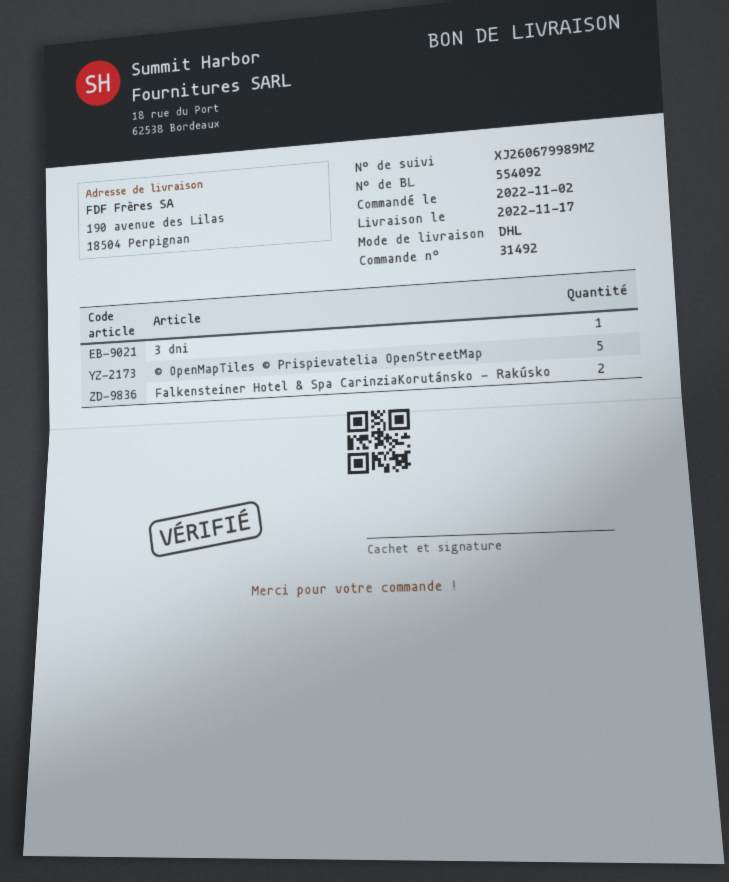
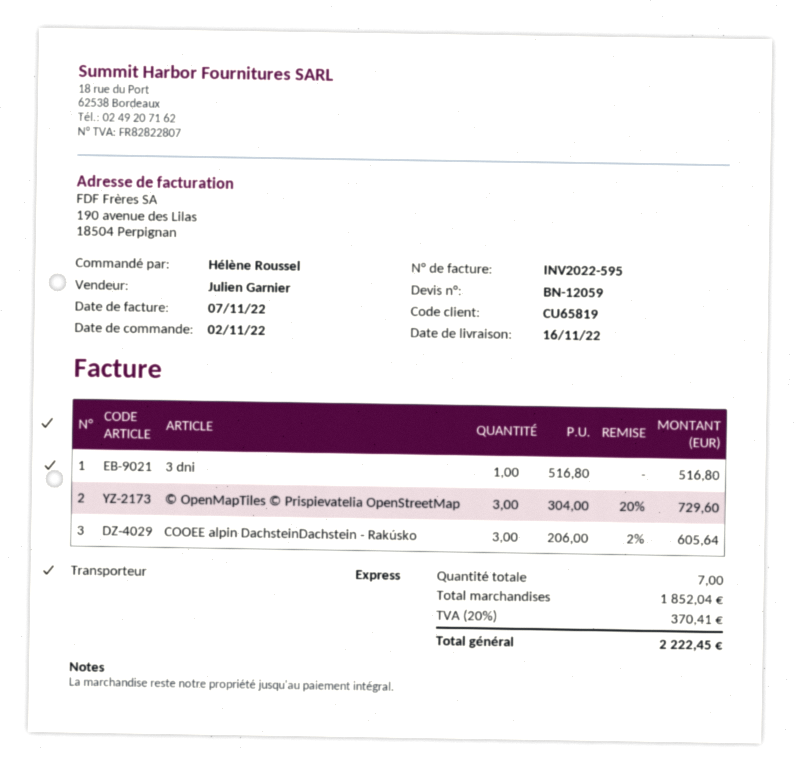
delivery date: 2022-11-17 -> 2022-11-16
shipping method: DHL -> express
© OpenMapTiles © Prispievatelia OpenStreetMap: 5 -> 3
Falkensteiner Hotel & Spa CarinziaKorutánsko - Rakúsko: 2 -> none
COOEE alpin DachsteinDachstein - Rakúsko: none -> 3

